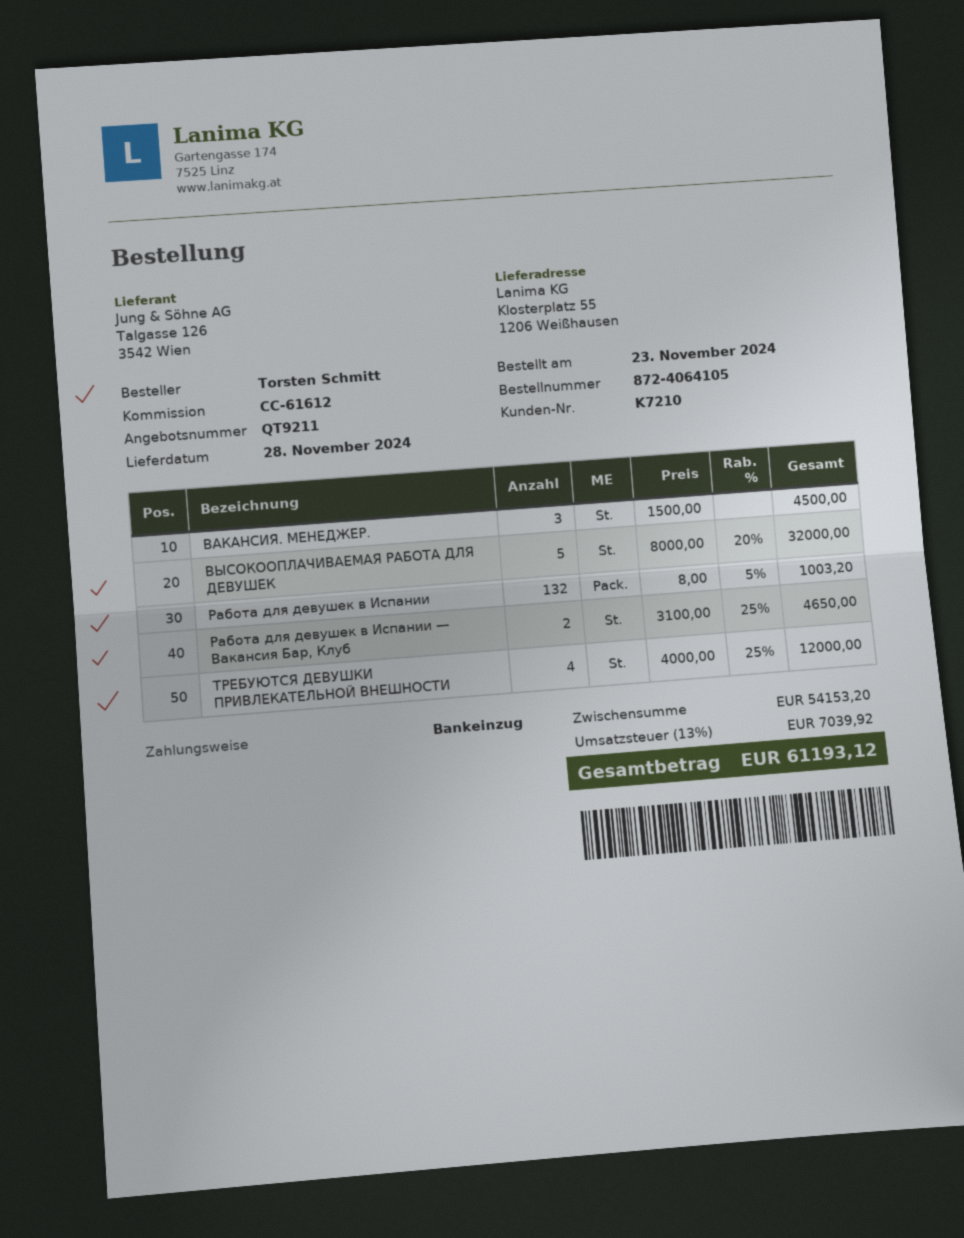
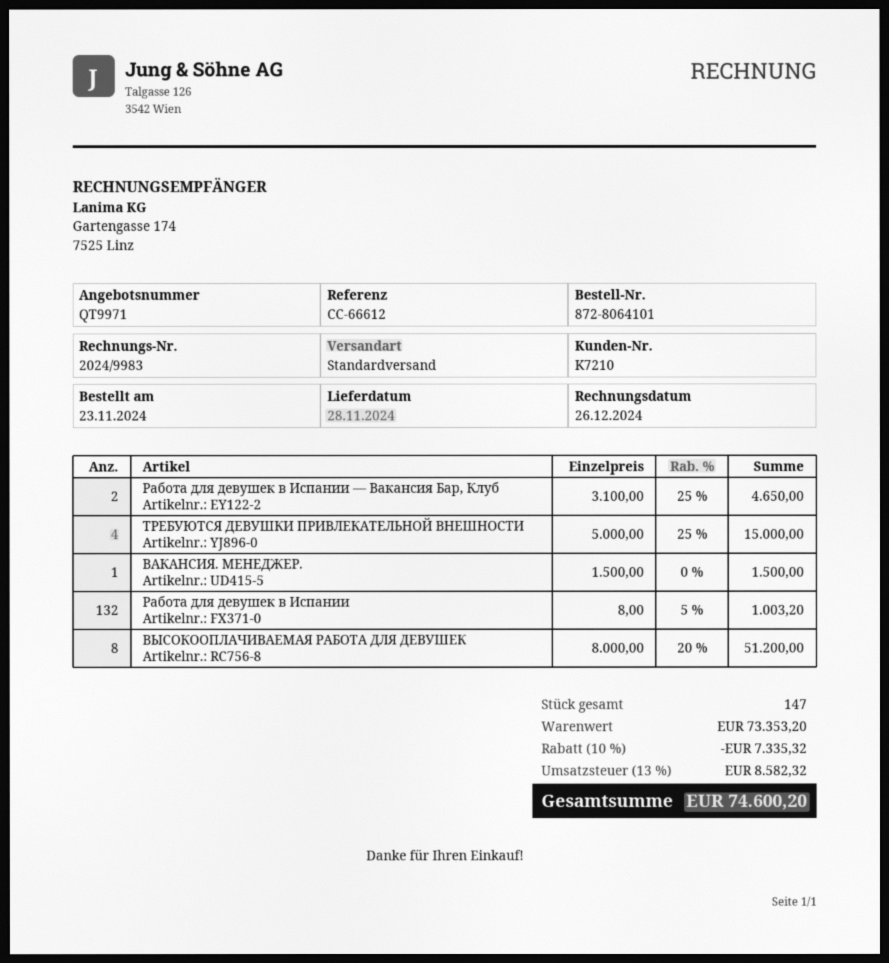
quote number: QT9211 -> QT9971
order number: 872-4064105 -> 872-8064101
reference: CC-61612 -> CC-66612
ВАКАНСИЯ. МЕНЕДЖЕР.: 3 x 1500.00 = 4500.00 -> 1 x 1500.00 = 1500.00
ВЫСОКООПЛАЧИВАЕМАЯ РАБОТА ДЛЯ ДЕВУШЕК: 5 x 8000.00 - 20% = 32000.00 -> 8 x 8000.00 - 20% = 51200.00
ТРЕБУЮТСЯ ДЕВУШКИ ПРИВЛЕКАТЕЛЬНОЙ ВНЕШНОСТИ: 4 x 4000.00 - 25% = 12000.00 -> 4 x 5000.00 - 25% = 15000.00
subtotal: 54153.20 -> 73353.20
discount: none -> 10% = 7335.32
tax: 13% = 7039.92 -> 13% = 8582.32
total: 61193.12 -> 74600.20

